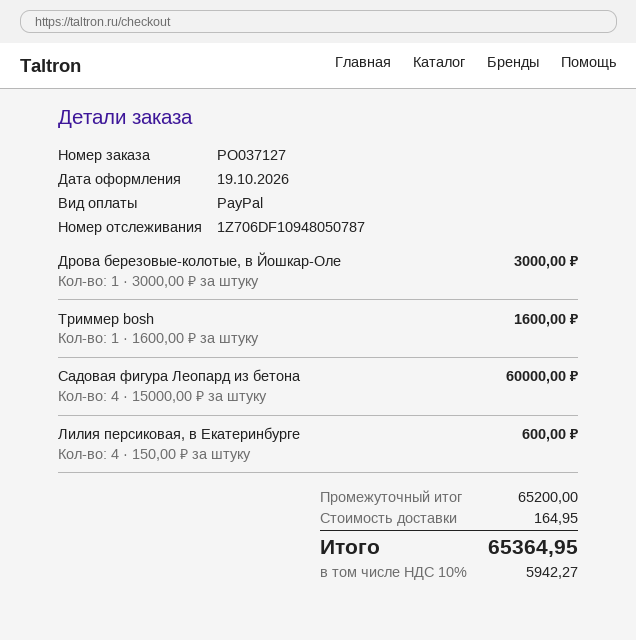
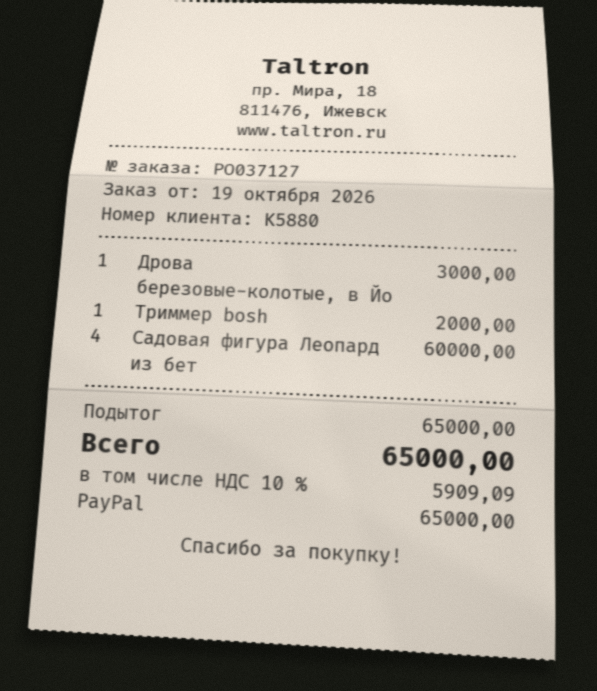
Триммер bosh: 1 for 1600.00 -> 1 for 2000.00
Лилия персиковая, в Екатеринбурге: 4 for 600.00 -> none
subtotal: 65200.00 -> 65000.00
shipping: 164.95 -> none
tax: 10% = 5942.27 -> 10% = 5909.09
total: 65364.95 -> 65000.00

